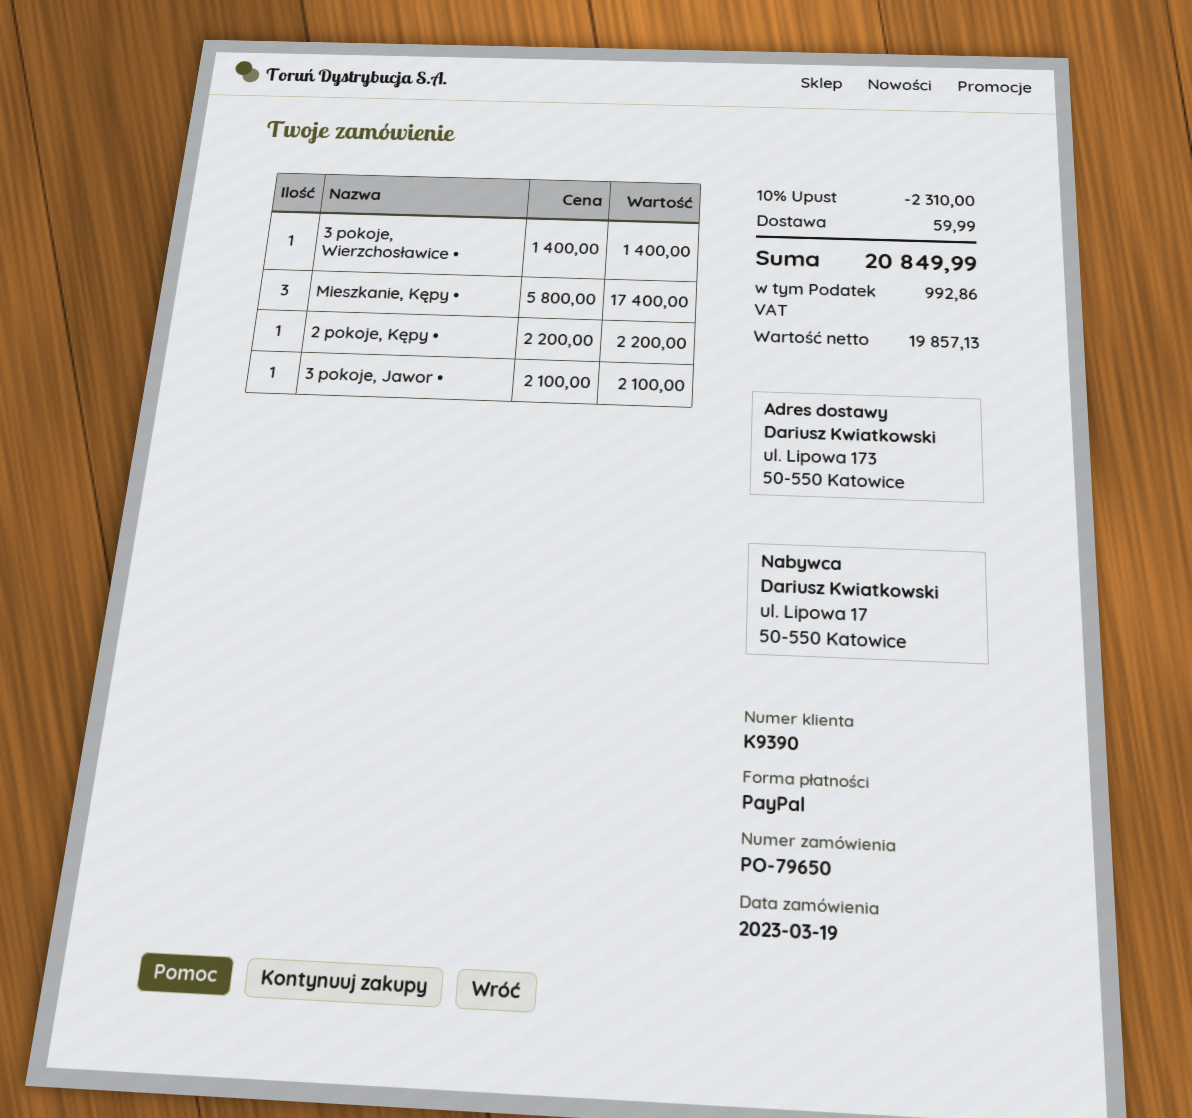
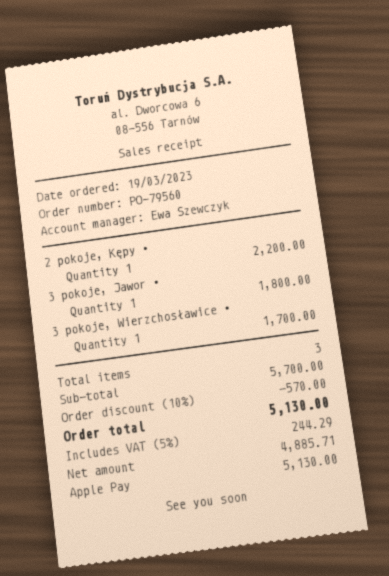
order number: PO-79650 -> PO-79560
payment method: PayPal -> Apple Pay
3 pokoje, Wierzchosławice •: 1 for 1400.00 -> 1 for 1700.00
Mieszkanie, Kępy •: 3 for 17400.00 -> none
3 pokoje, Jawor •: 1 for 2100.00 -> 1 for 1800.00
discount: 10% = 2310.00 -> 10% = 570.00
shipping: 59.99 -> none
net: 19857.13 -> 4885.71
tax: 992.86 -> 244.29
total: 20849.99 -> 5130.00

